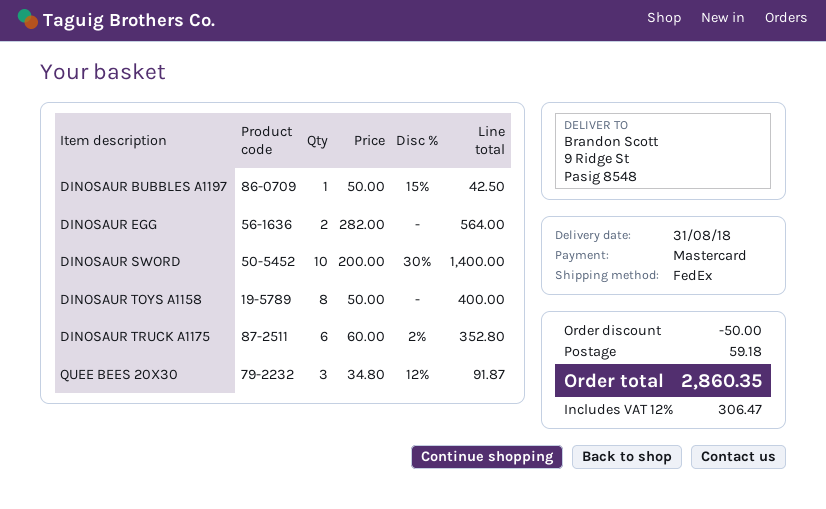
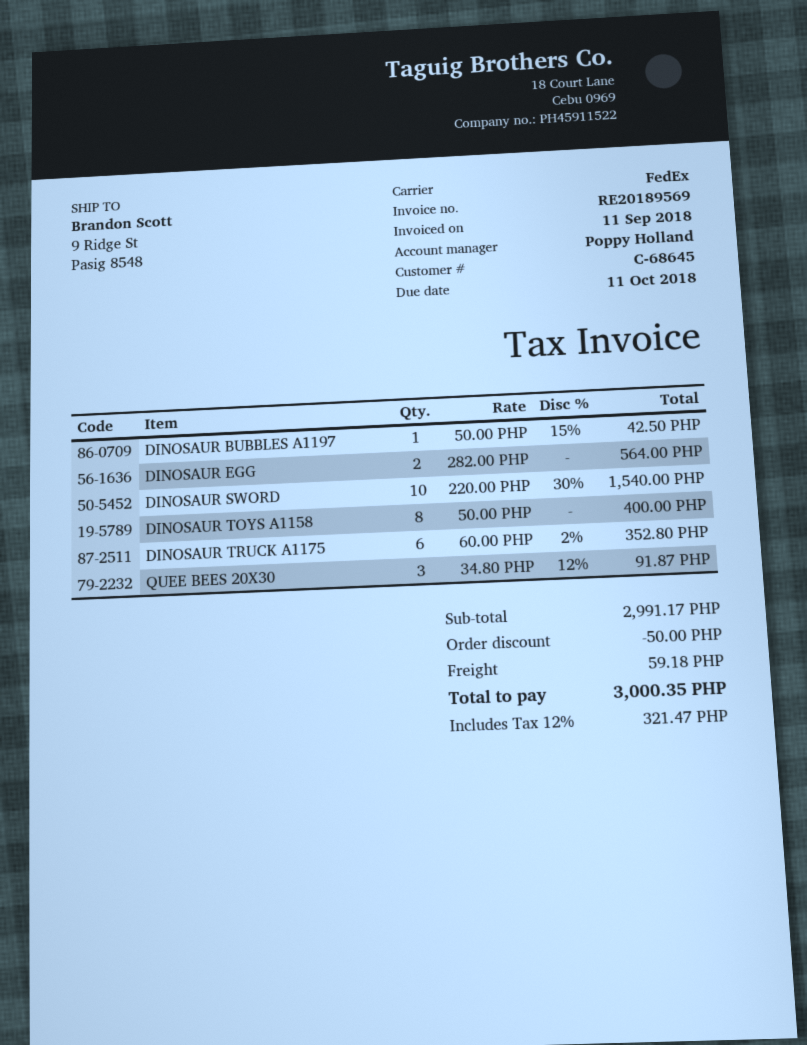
DINOSAUR SWORD: 10 x 200.00 - 30% = 1400.00 -> 10 x 220.00 - 30% = 1540.00
tax: 12% = 306.47 -> 12% = 321.47
total: 2860.35 -> 3000.35

